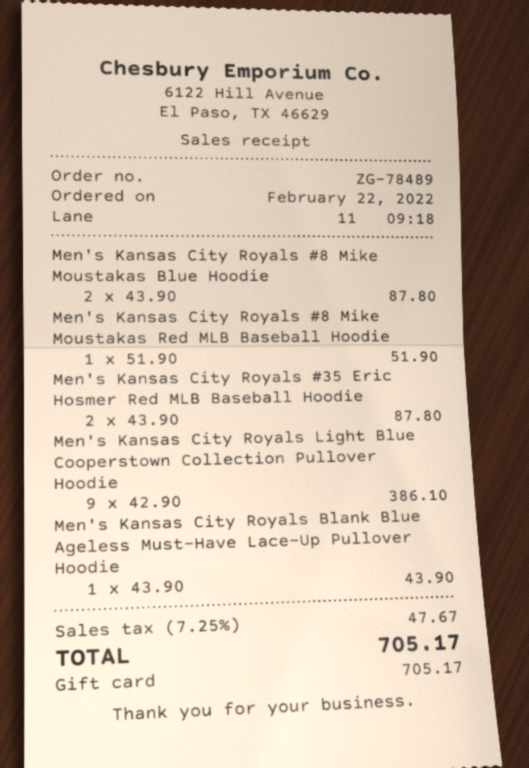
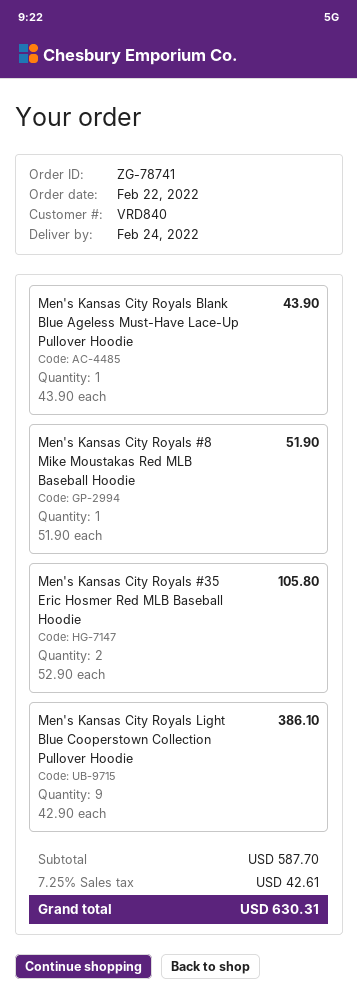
order number: ZG-78489 -> ZG-78741
Men's Kansas City Royals #8 Mike Moustakas Blue Hoodie: 2 x 43.90 = 87.80 -> none
Men's Kansas City Royals #35 Eric Hosmer Red MLB Baseball Hoodie: 2 x 43.90 = 87.80 -> 2 x 52.90 = 105.80
tax: 7.25% = 47.67 -> 7.25% = 42.61
total: 705.17 -> 630.31

